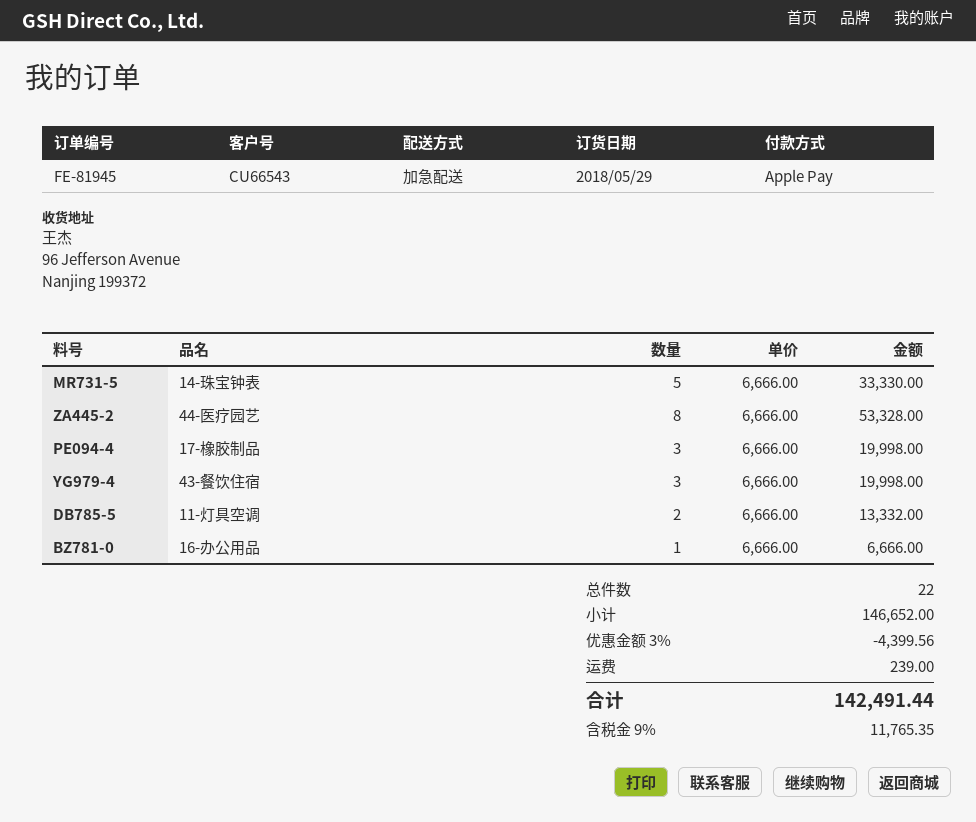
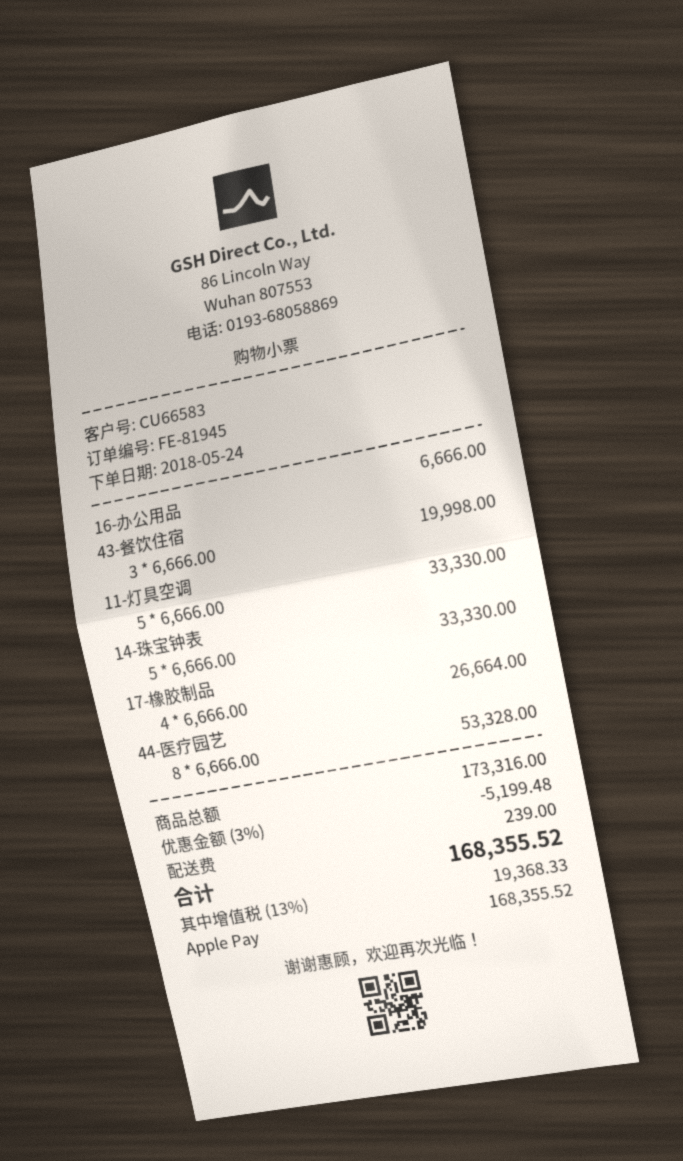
order date: 2018-05-29 -> 2018-05-24
customer number: CU66543 -> CU66583
17-橡胶制品: 3 x 6666.00 = 19998.00 -> 4 x 6666.00 = 26664.00
11-灯具空调: 2 x 6666.00 = 13332.00 -> 5 x 6666.00 = 33330.00
subtotal: 146652.00 -> 173316.00
discount: 3% = 4399.56 -> 3% = 5199.48
tax: 9% = 11765.35 -> 13% = 19368.33
total: 142491.44 -> 168355.52

